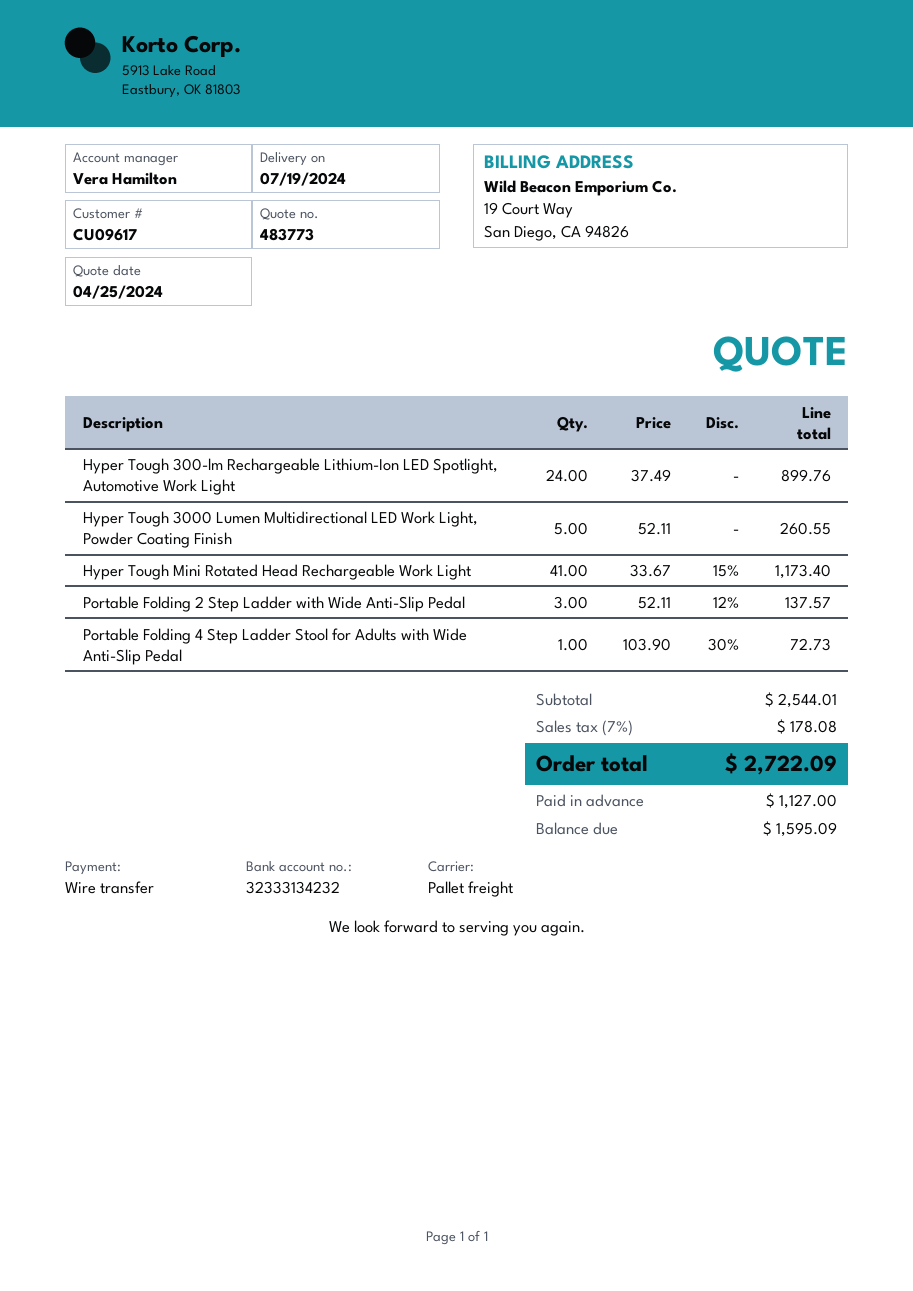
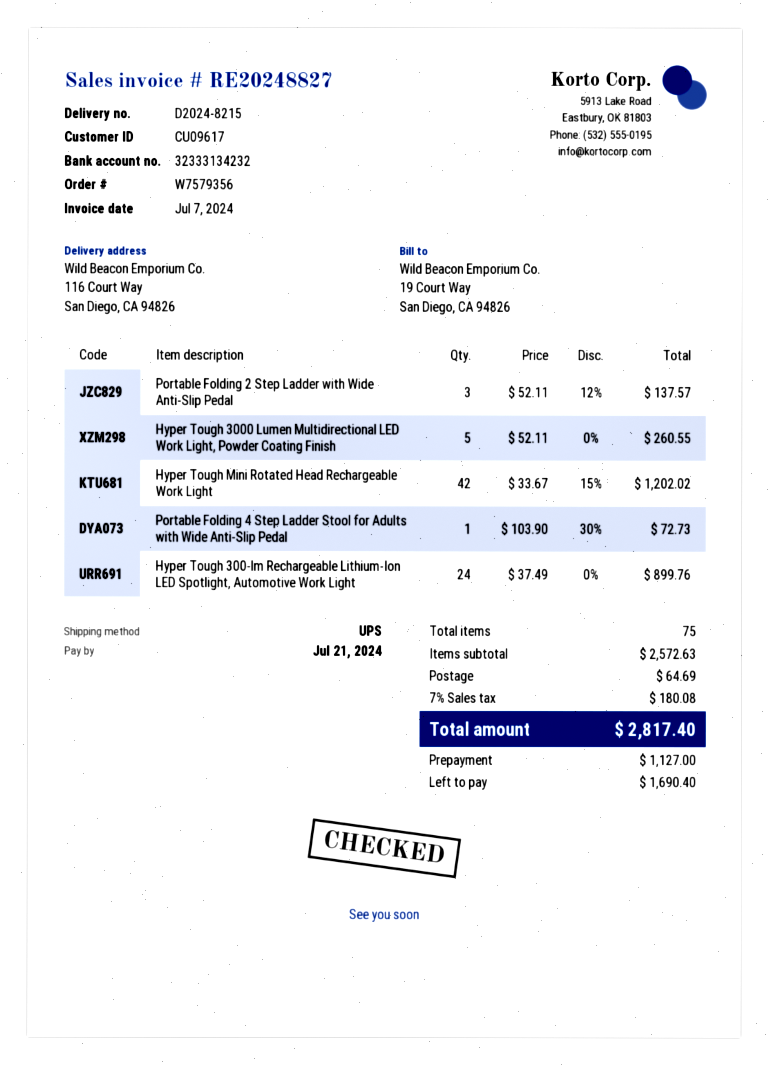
shipping method: pallet freight -> UPS
Hyper Tough Mini Rotated Head Rechargeable Work Light: 41 x 33.67 - 15% = 1173.40 -> 42 x 33.67 - 15% = 1202.02
subtotal: 2544.01 -> 2572.63
shipping: none -> 64.69
tax: 7% = 178.08 -> 7% = 180.08
total: 2722.09 -> 2817.40
balance: 1595.09 -> 1690.40

